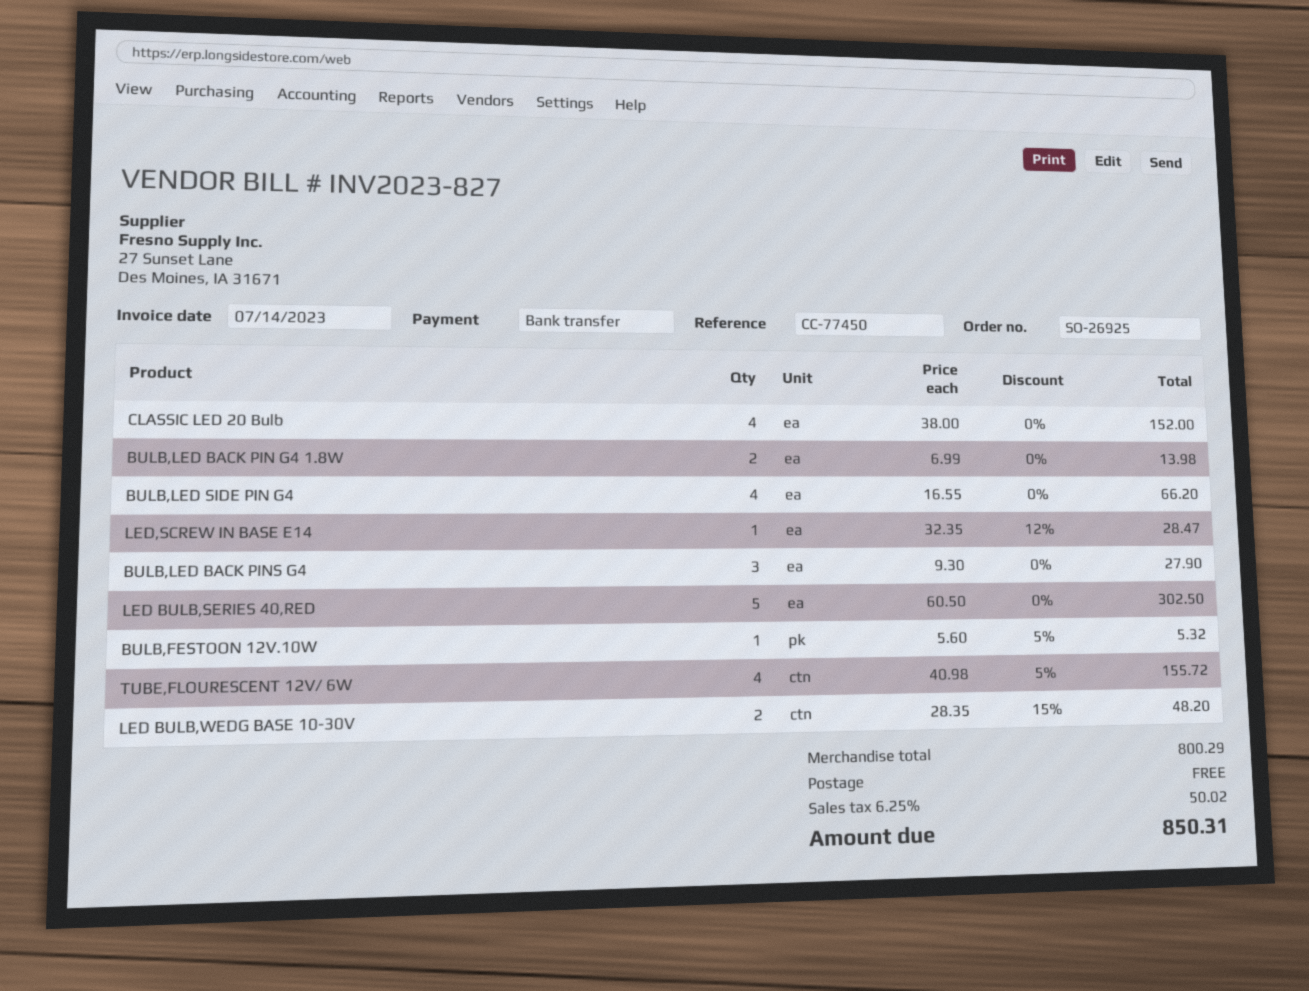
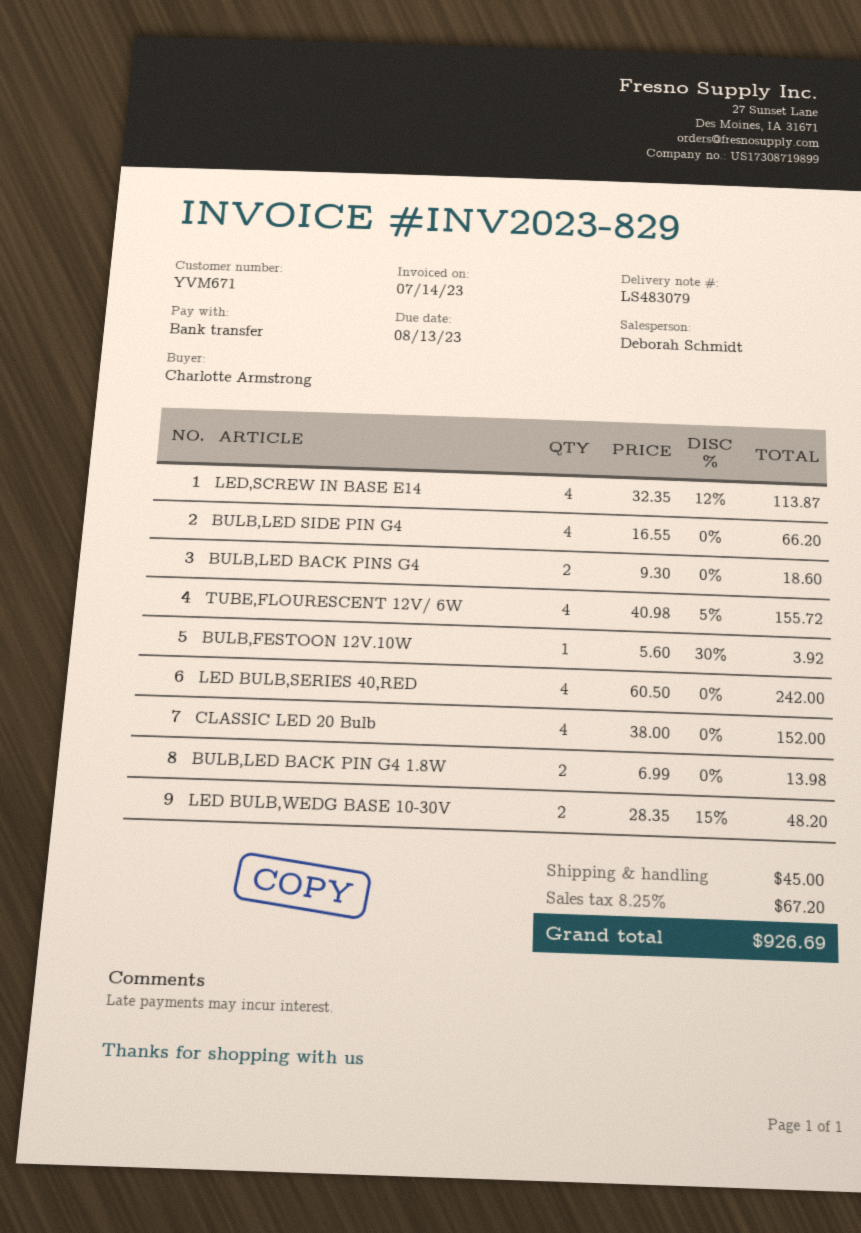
invoice number: INV2023-827 -> INV2023-829
LED,SCREW IN BASE E14: 1 x 32.35 - 12% = 28.47 -> 4 x 32.35 - 12% = 113.87
BULB,LED BACK PINS G4: 3 x 9.30 = 27.90 -> 2 x 9.30 = 18.60
LED BULB,SERIES 40,RED: 5 x 60.50 = 302.50 -> 4 x 60.50 = 242.00
BULB,FESTOON 12V.10W: 1 x 5.60 - 5% = 5.32 -> 1 x 5.60 - 30% = 3.92
shipping: 0.00 -> 45.00
tax: 6.25% = 50.02 -> 8.25% = 67.20
total: 850.31 -> 926.69

